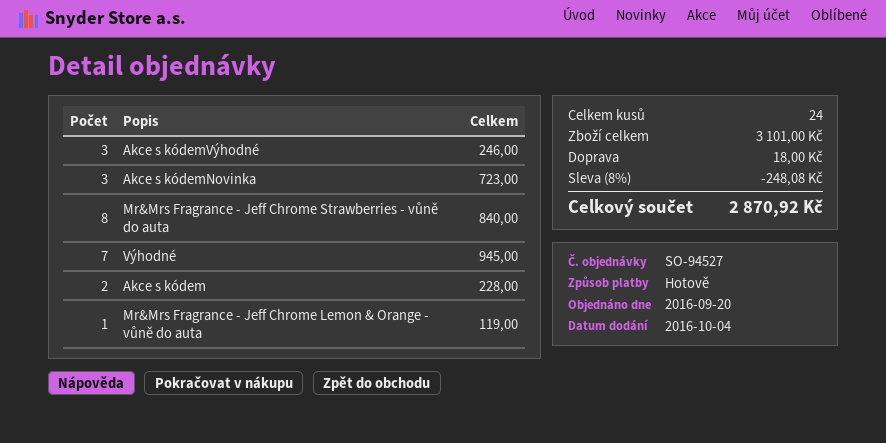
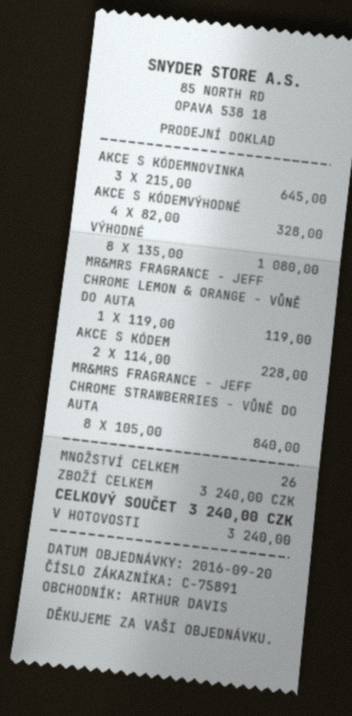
Akce s kódemVýhodné: 3 for 246.00 -> 4 for 328.00
Akce s kódemNovinka: 3 for 723.00 -> 3 for 645.00
Výhodné: 7 for 945.00 -> 8 for 1080.00
total quantity: 24 -> 26
subtotal: 3101.00 -> 3240.00
discount: 8% = 248.08 -> none
shipping: 18.00 -> none
total: 2870.92 -> 3240.00

